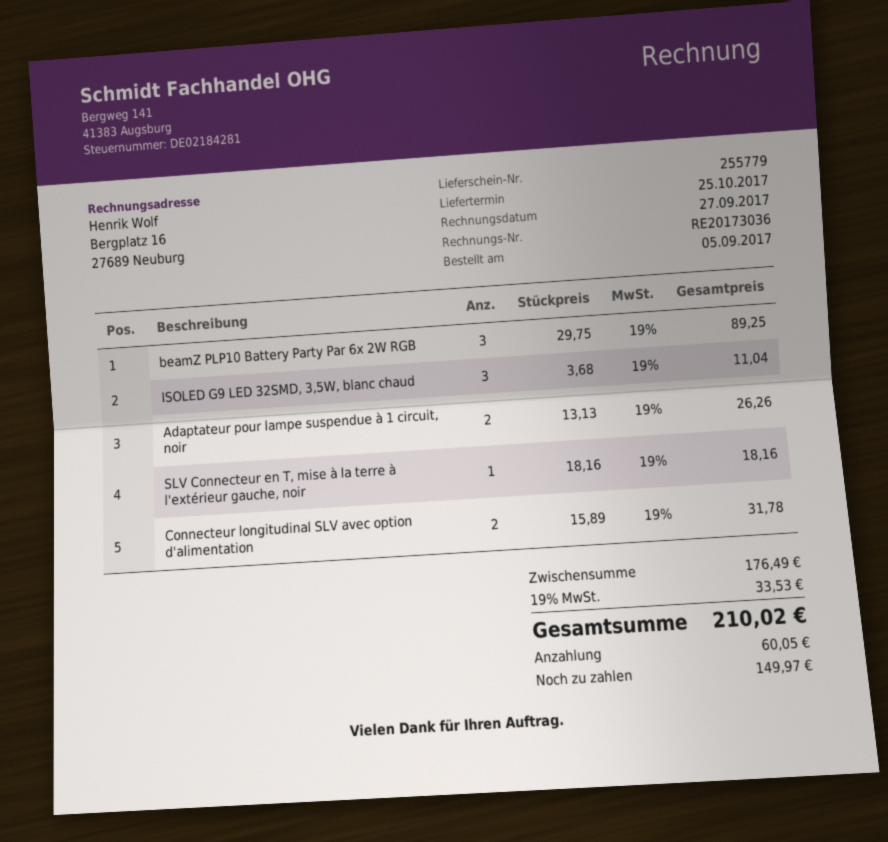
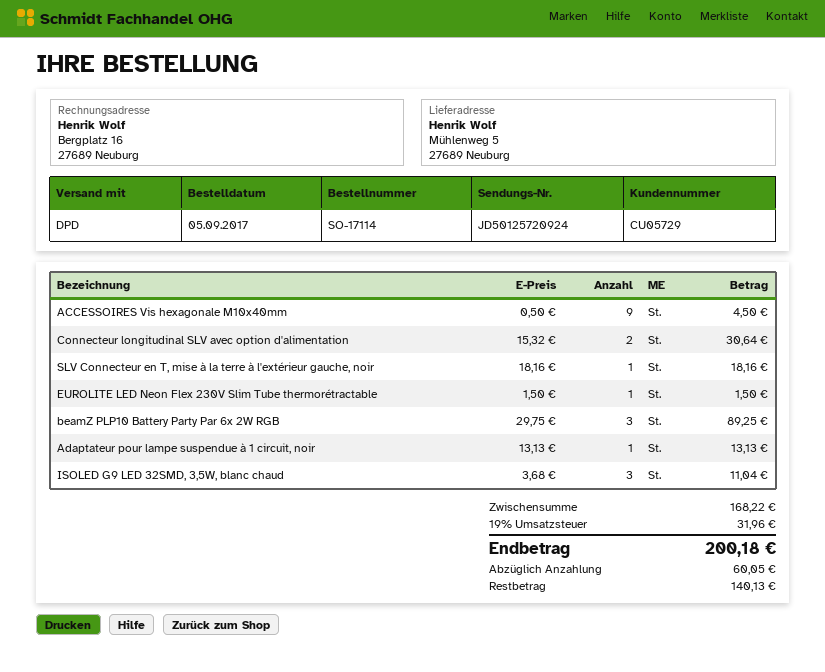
Adaptateur pour lampe suspendue à 1 circuit, noir: 2 x 13.13 = 26.26 -> 1 x 13.13 = 13.13
Connecteur longitudinal SLV avec option d'alimentation: 2 x 15.89 = 31.78 -> 2 x 15.32 = 30.64
ACCESSOIRES Vis hexagonale M10x40mm: none -> 9 x 0.50 = 4.50
EUROLITE LED Neon Flex 230V Slim Tube thermorétractable: none -> 1 x 1.50 = 1.50
subtotal: 176.49 -> 168.22
tax: 19% = 33.53 -> 19% = 31.96
total: 210.02 -> 200.18
balance: 149.97 -> 140.13

